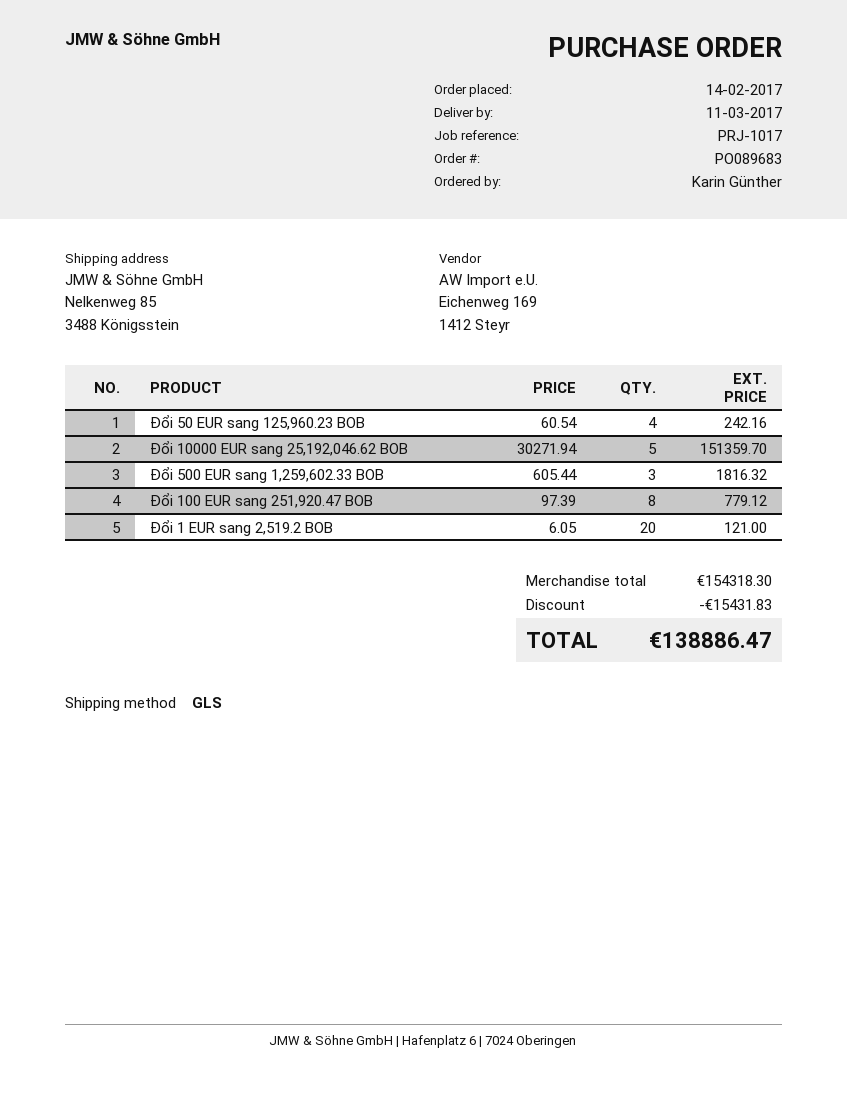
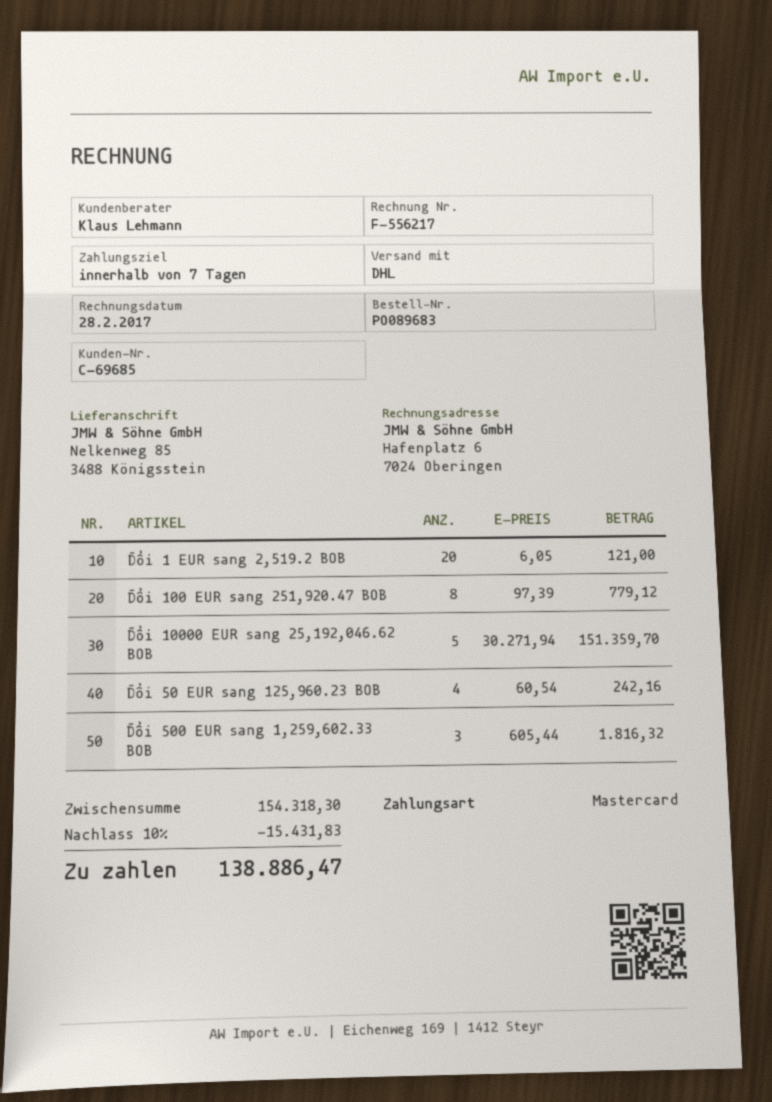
shipping method: GLS -> DHL

